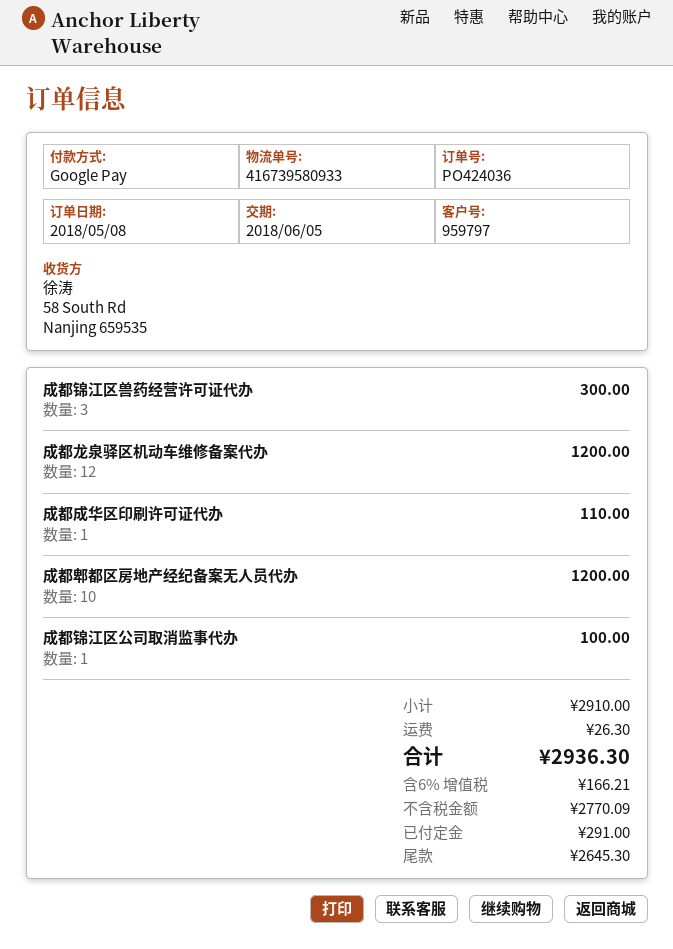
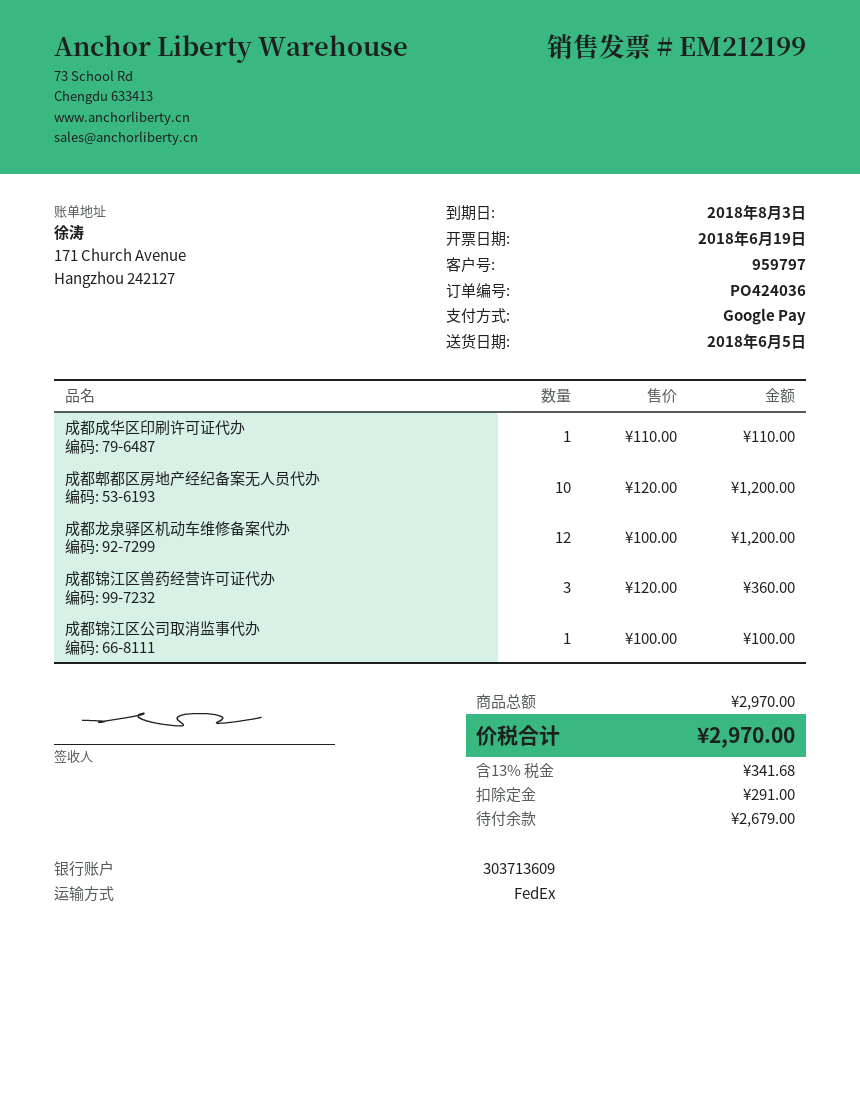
成都锦江区兽药经营许可证代办: 3 for 300.00 -> 3 for 360.00
subtotal: 2910.00 -> 2970.00
shipping: 26.30 -> none
tax: 6% = 166.21 -> 13% = 341.68
total: 2936.30 -> 2970.00
balance: 2645.30 -> 2679.00

